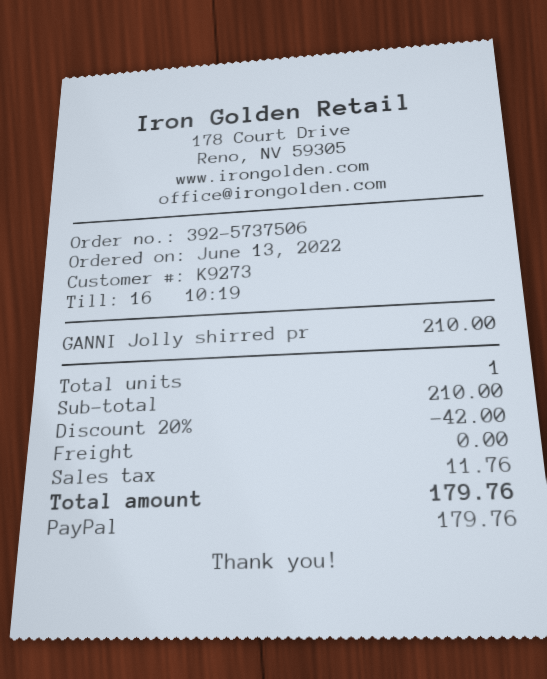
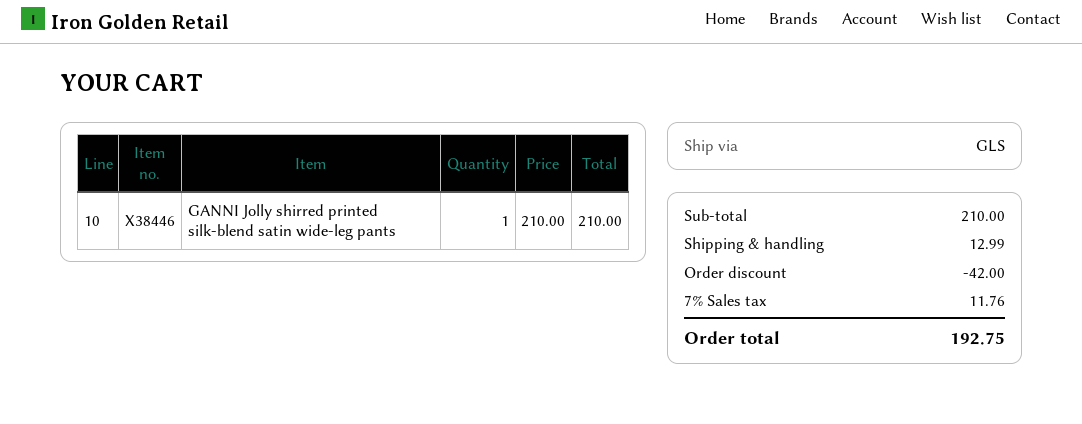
shipping: 0.00 -> 12.99
total: 179.76 -> 192.75

